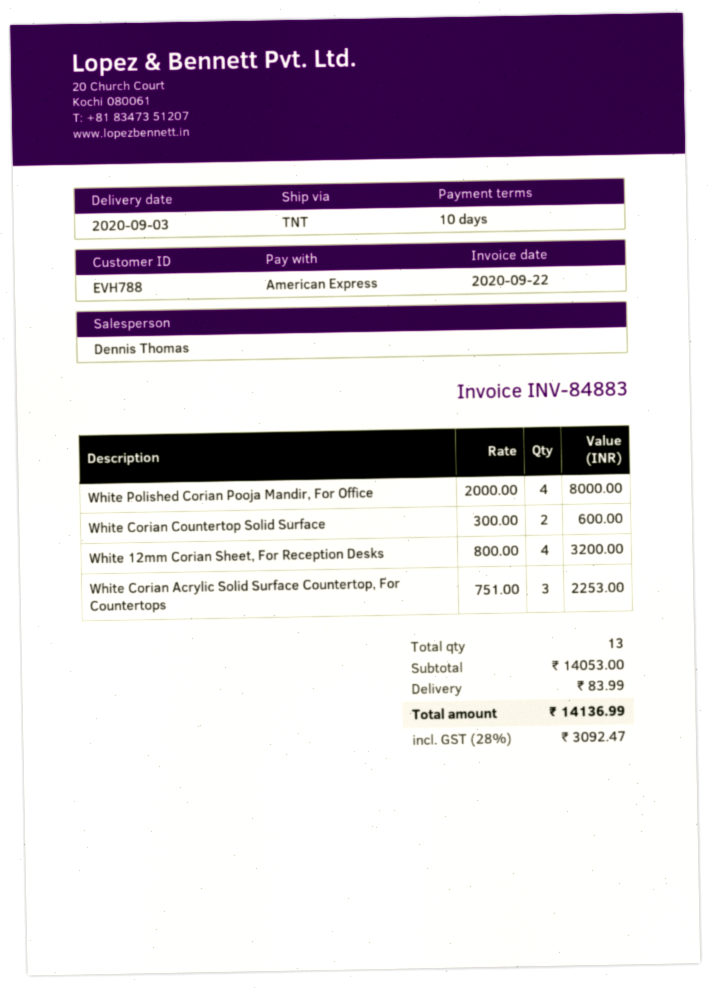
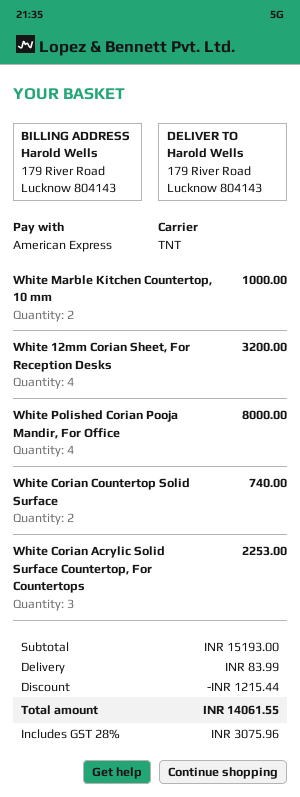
White Corian Countertop Solid Surface: 2 for 600.00 -> 2 for 740.00
White Marble Kitchen Countertop, 10 mm: none -> 2 for 1000.00
subtotal: 14053.00 -> 15193.00
discount: none -> 1215.44
tax: 28% = 3092.47 -> 28% = 3075.96
total: 14136.99 -> 14061.55

